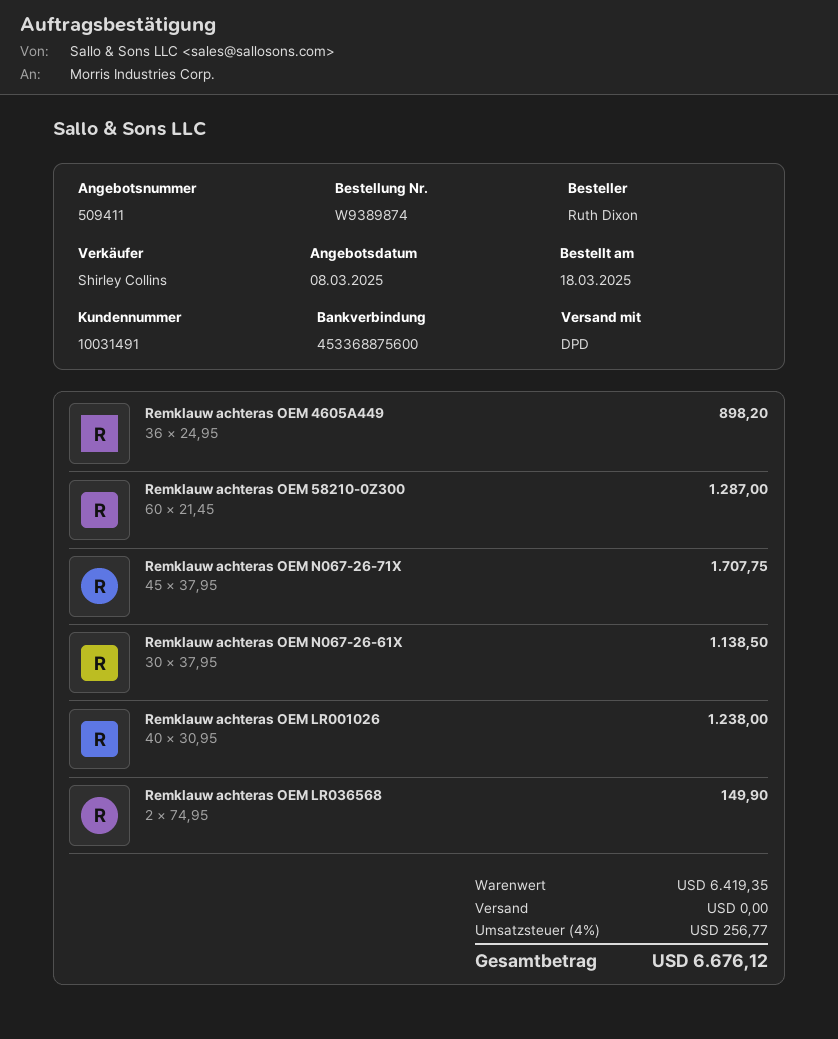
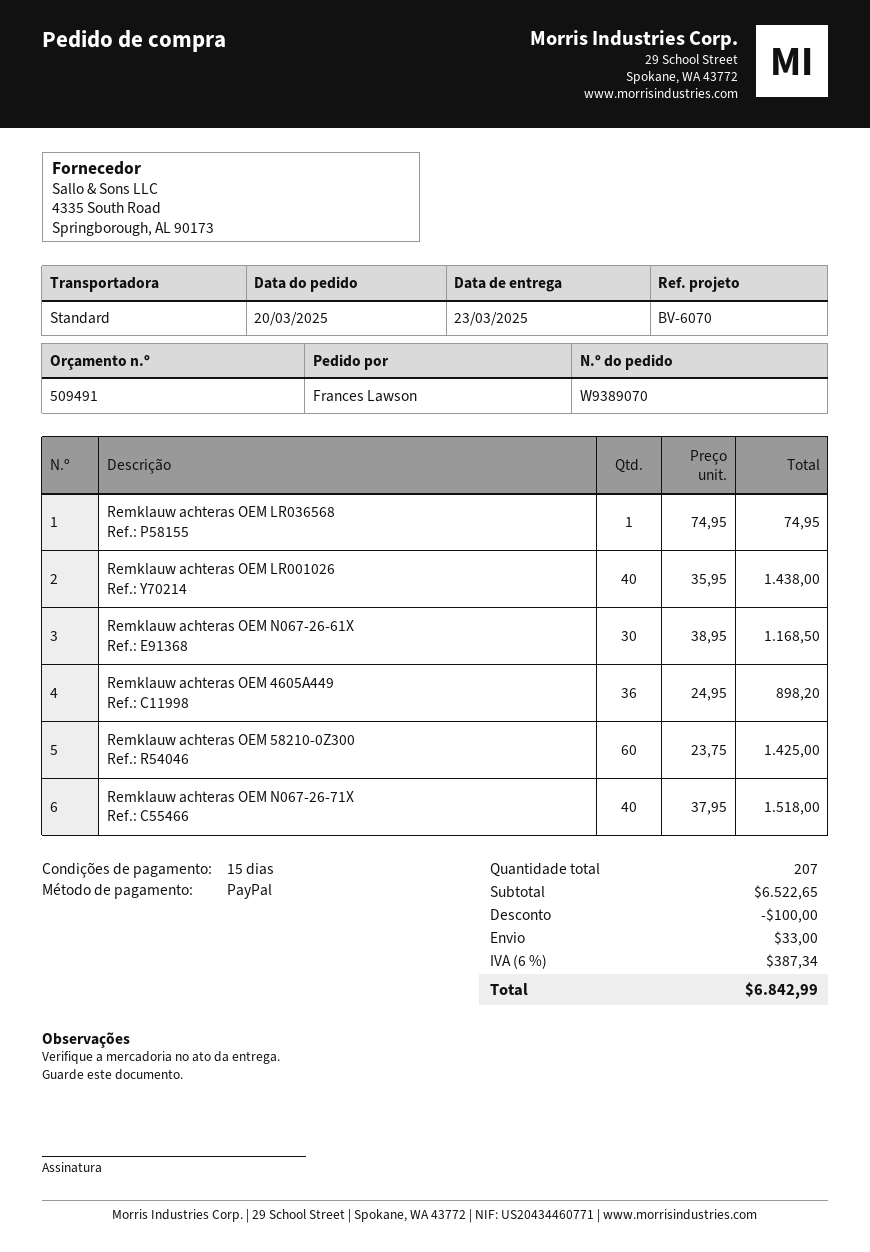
quote number: 509411 -> 509491
order number: W9389874 -> W9389070
order date: 2025-03-18 -> 2025-03-20
ordered by: Ruth Dixon -> Frances Lawson
shipping method: DPD -> standard
Remklauw achteras OEM 58210-0Z300: 60 x 21.45 = 1287.00 -> 60 x 23.75 = 1425.00
Remklauw achteras OEM N067-26-71X: 45 x 37.95 = 1707.75 -> 40 x 37.95 = 1518.00
Remklauw achteras OEM N067-26-61X: 30 x 37.95 = 1138.50 -> 30 x 38.95 = 1168.50
Remklauw achteras OEM LR001026: 40 x 30.95 = 1238.00 -> 40 x 35.95 = 1438.00
Remklauw achteras OEM LR036568: 2 x 74.95 = 149.90 -> 1 x 74.95 = 74.95
subtotal: 6419.35 -> 6522.65
discount: none -> 100.00
shipping: 0.00 -> 33.00
tax: 4% = 256.77 -> 6% = 387.34
total: 6676.12 -> 6842.99

